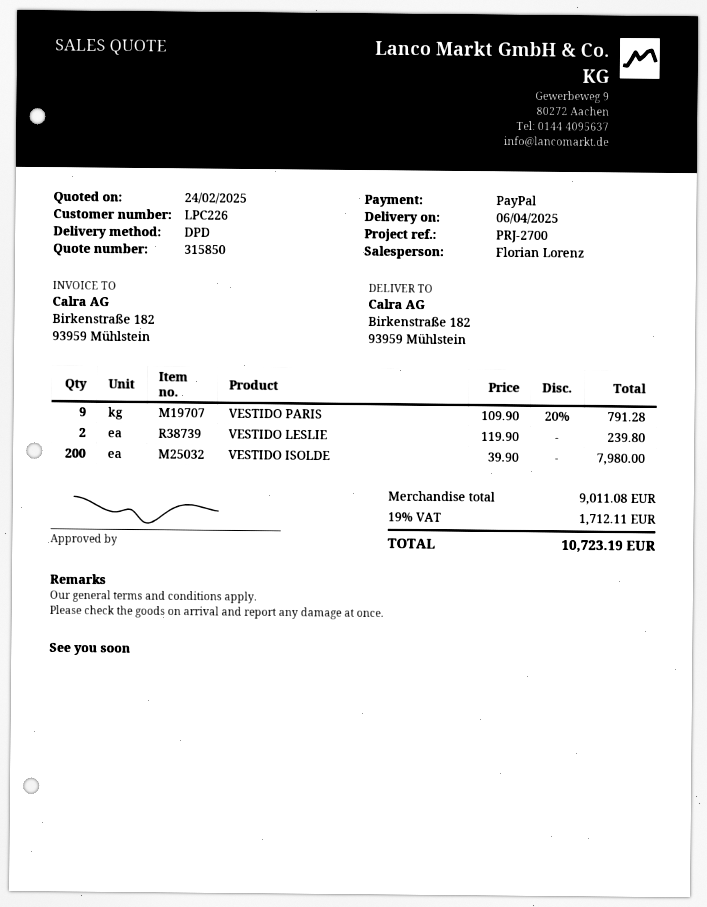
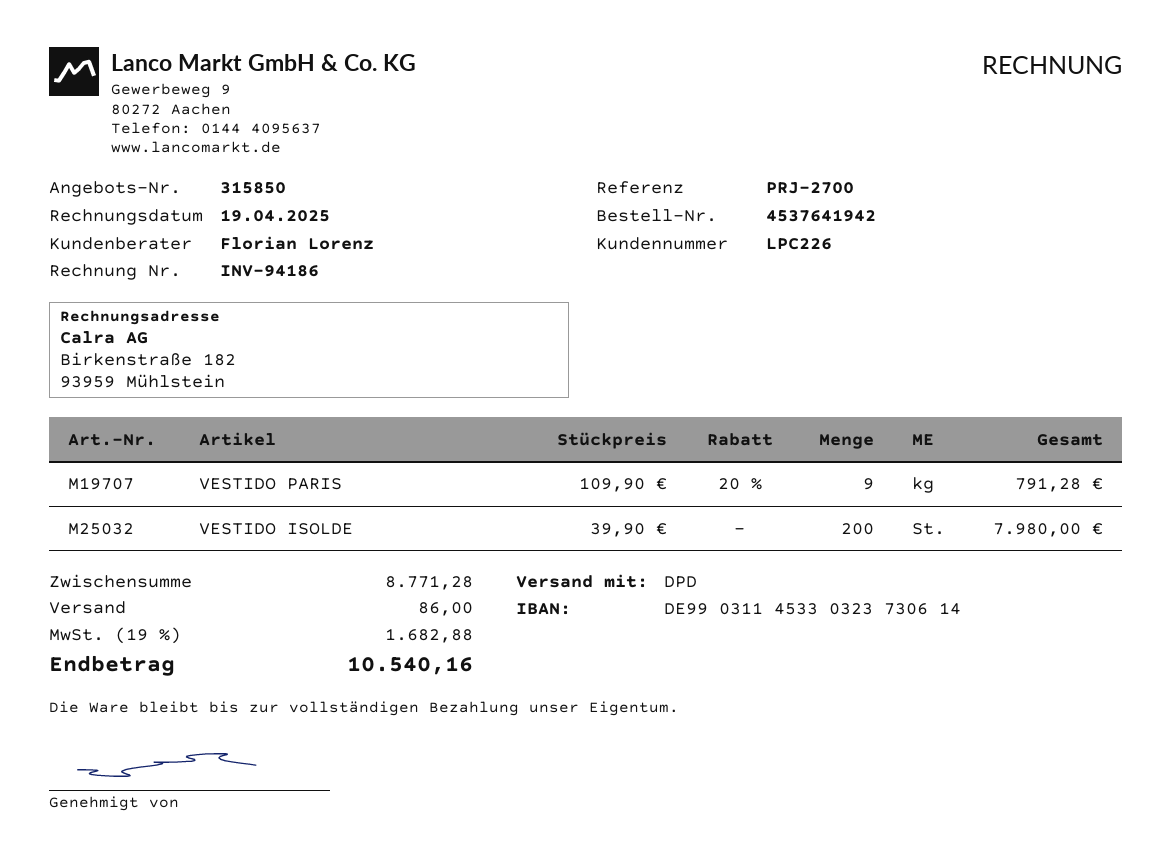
VESTIDO LESLIE: 2 x 119.90 = 239.80 -> none
subtotal: 9011.08 -> 8771.28
shipping: none -> 86.00
tax: 19% = 1712.11 -> 19% = 1682.88
total: 10723.19 -> 10540.16

